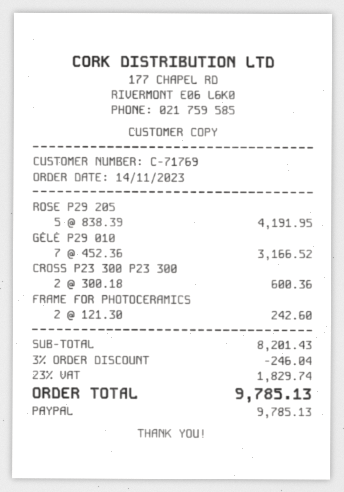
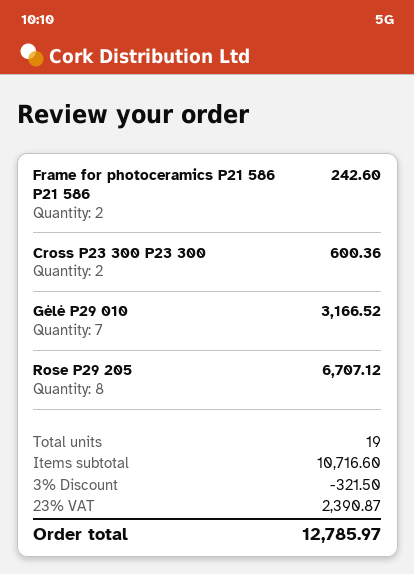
ROSE P29 205: 5 for 4191.95 -> 8 for 6707.12
subtotal: 8201.43 -> 10716.60
discount: 3% = 246.04 -> 3% = 321.50
tax: 23% = 1829.74 -> 23% = 2390.87
total: 9785.13 -> 12785.97

